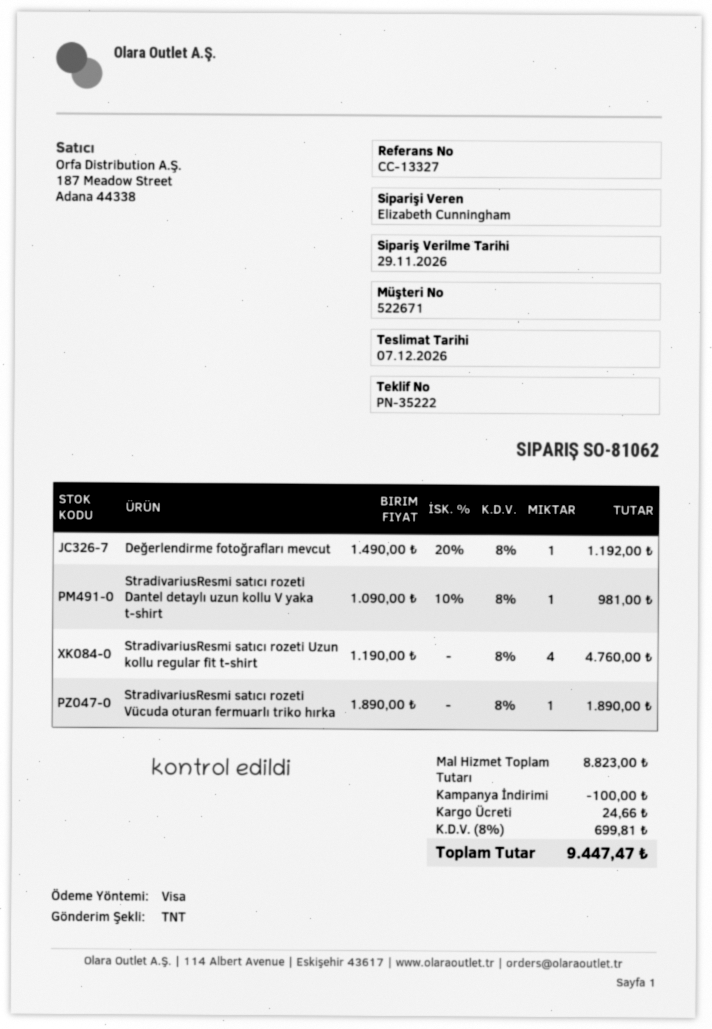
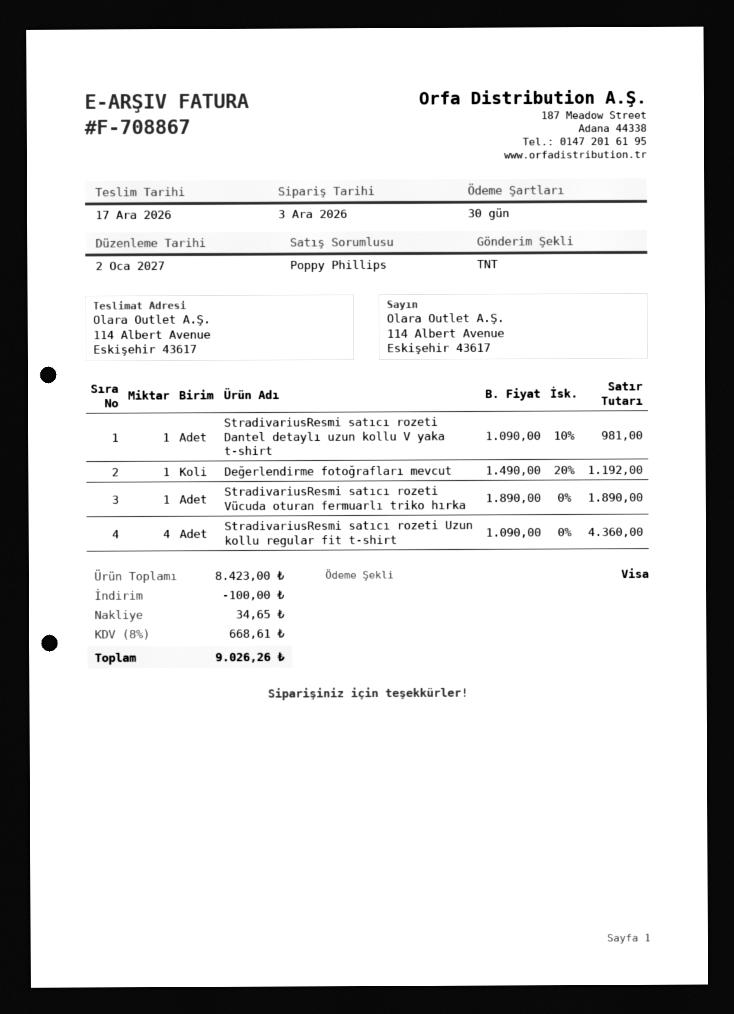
order date: 2026-11-29 -> 2026-12-03
delivery date: 2026-12-07 -> 2026-12-17
StradivariusResmi satıcı rozeti Uzun kollu regular fit t-shirt: 4 x 1190.00 = 4760.00 -> 4 x 1090.00 = 4360.00
subtotal: 8823.00 -> 8423.00
shipping: 24.66 -> 34.65
tax: 8% = 699.81 -> 8% = 668.61
total: 9447.47 -> 9026.26

